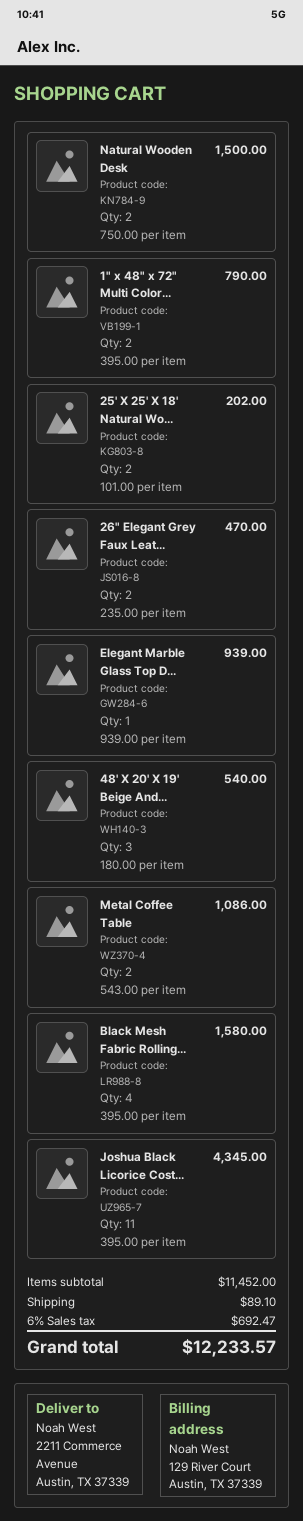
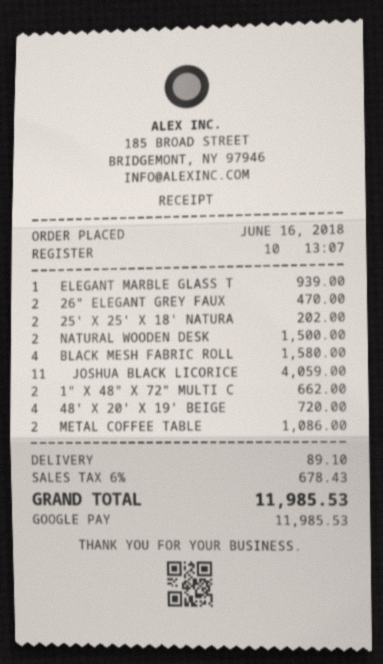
1" x 48" x 72" Multi Color...: 2 for 790.00 -> 2 for 662.00
48' X 20' X 19' Beige And...: 3 for 540.00 -> 4 for 720.00
Joshua Black Licorice Cost...: 11 for 4345.00 -> 11 for 4059.00
tax: 6% = 692.47 -> 6% = 678.43
total: 12233.57 -> 11985.53

